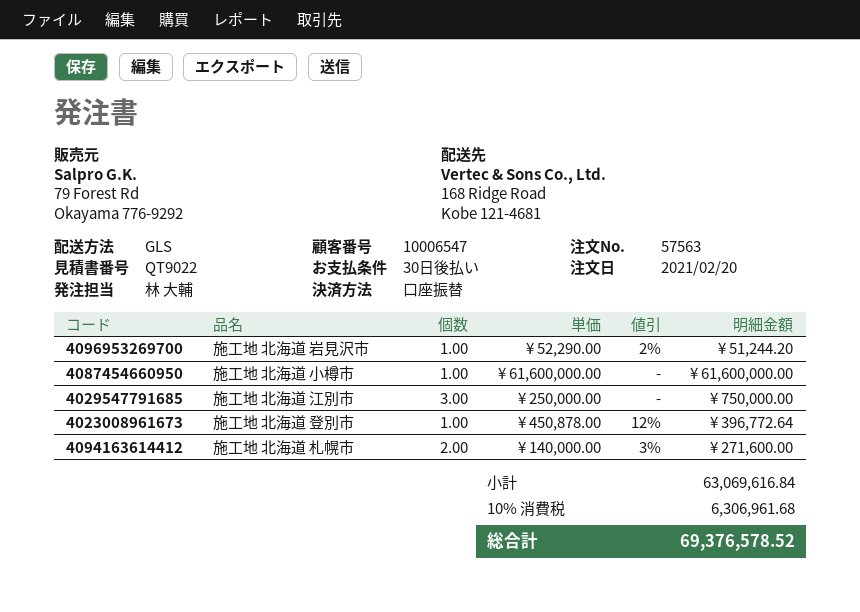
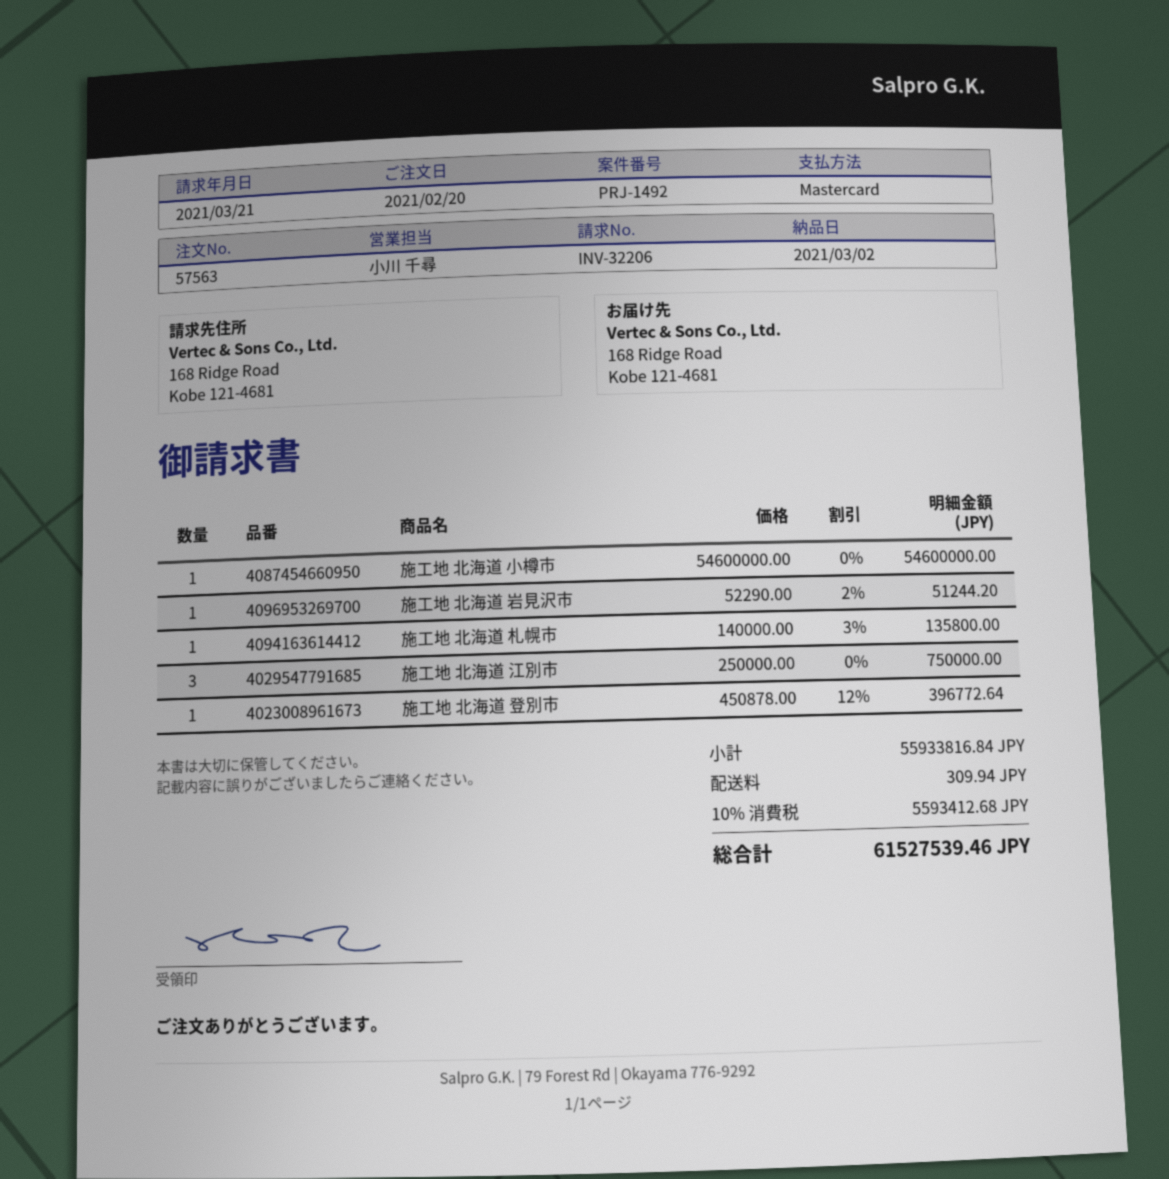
payment method: direct debit -> Mastercard
施工地 北海道 小樽市: 1 x 61600000.00 = 61600000.00 -> 1 x 54600000.00 = 54600000.00
施工地 北海道 札幌市: 2 x 140000.00 - 3% = 271600.00 -> 1 x 140000.00 - 3% = 135800.00
subtotal: 63069616.84 -> 55933816.84
shipping: none -> 309.94
tax: 10% = 6306961.68 -> 10% = 5593412.68
total: 69376578.52 -> 61527539.46

